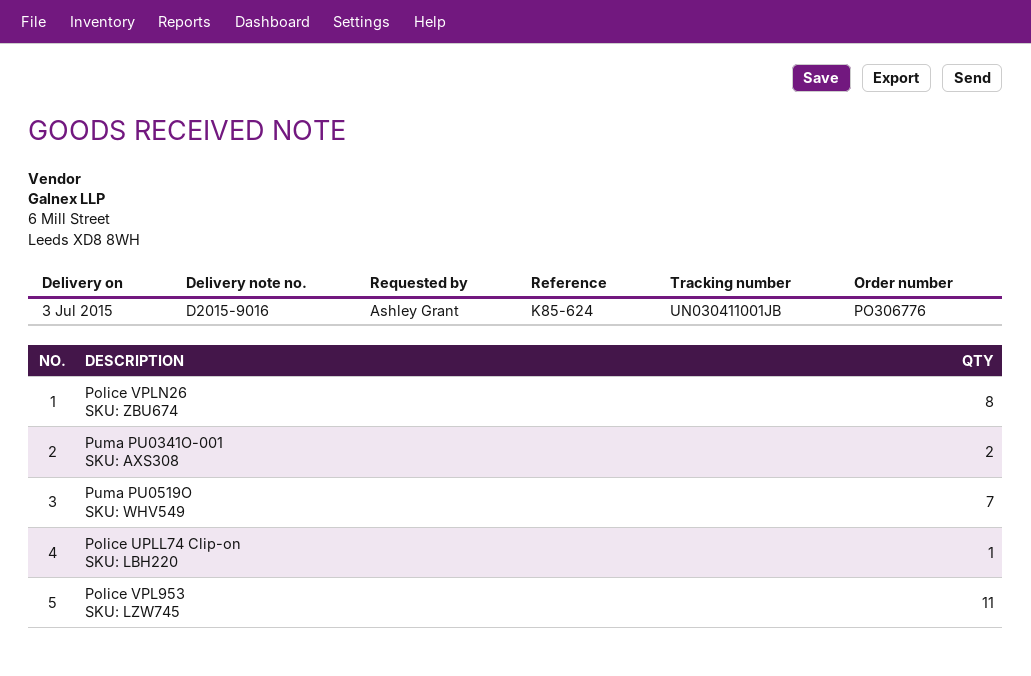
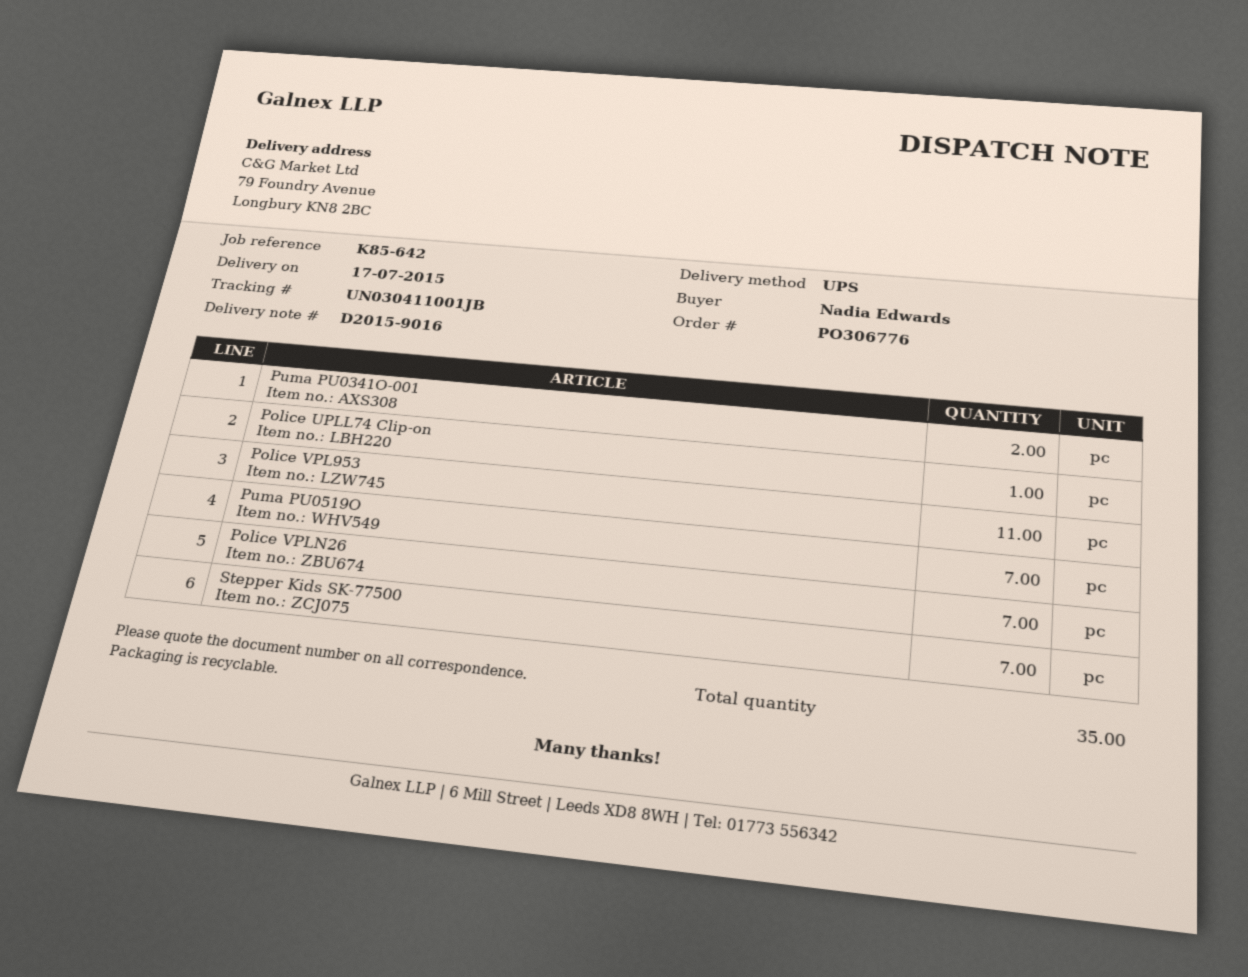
delivery date: 2015-07-03 -> 2015-07-17
reference: K85-624 -> K85-642
ordered by: Ashley Grant -> Nadia Edwards
Police VPLN26: 8 -> 7
Stepper Kids SK-77500: none -> 7

